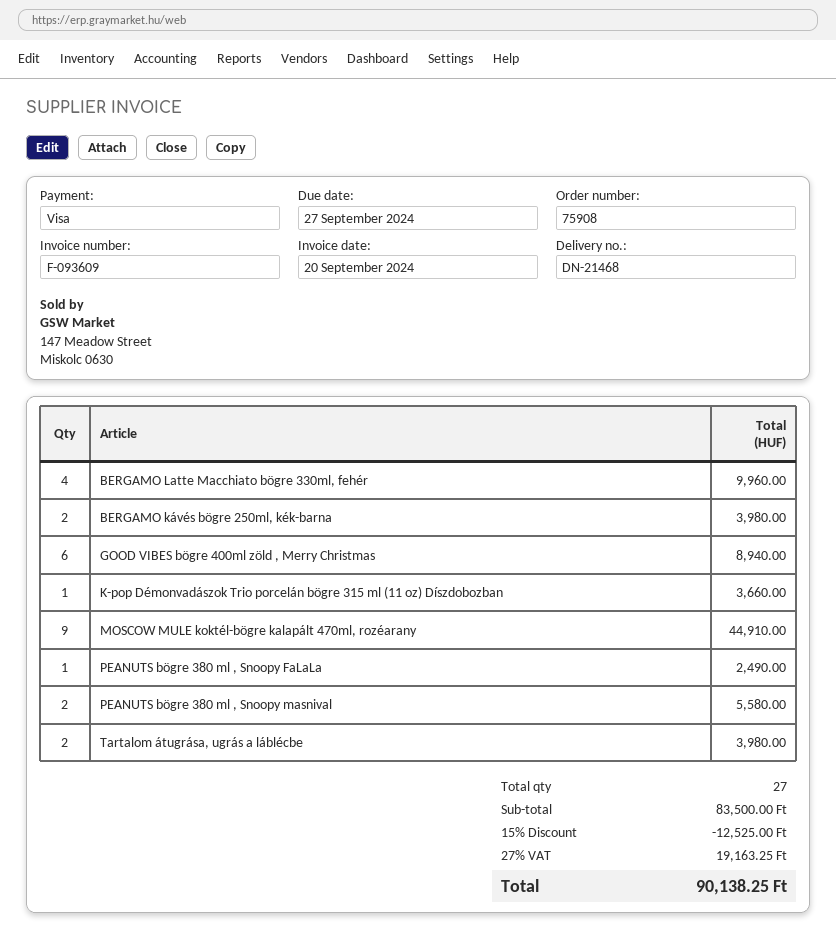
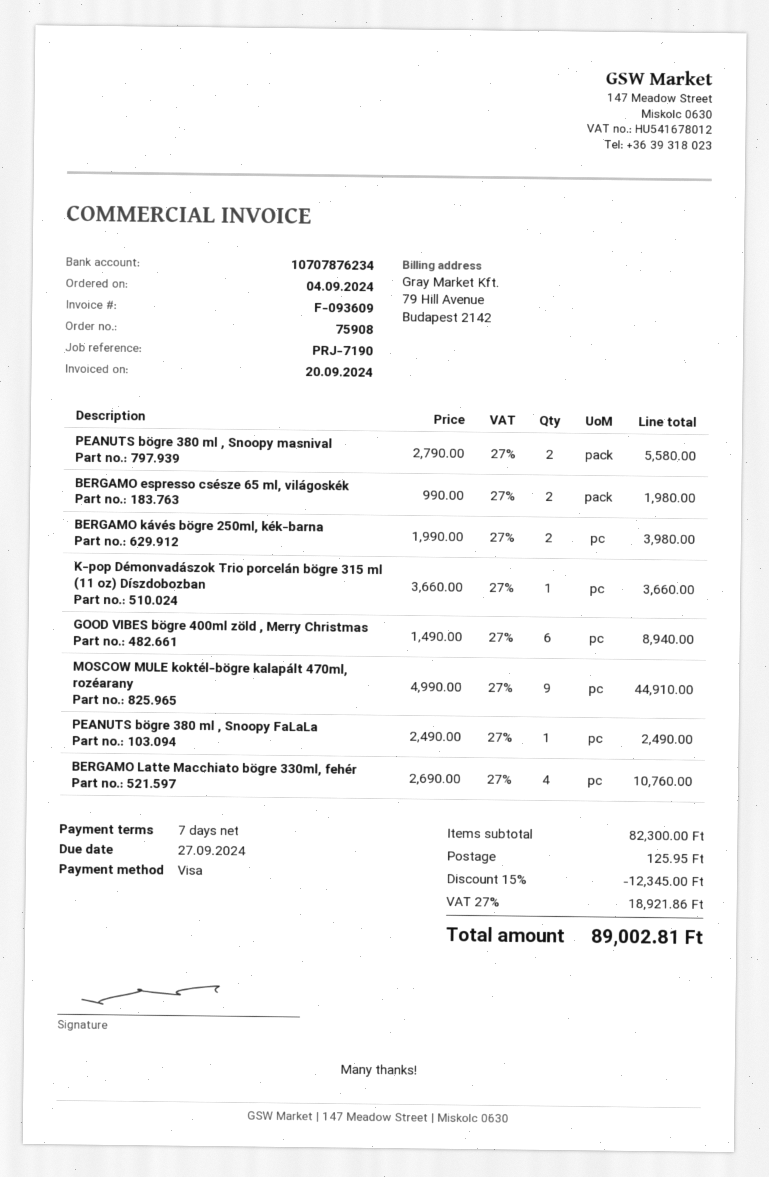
BERGAMO Latte Macchiato bögre 330ml, fehér: 4 for 9960.00 -> 4 for 10760.00
Tartalom átugrása, ugrás a láblécbe: 2 for 3980.00 -> none
BERGAMO espresso csésze 65 ml, világoskék: none -> 2 for 1980.00
subtotal: 83500.00 -> 82300.00
discount: 15% = 12525.00 -> 15% = 12345.00
shipping: none -> 125.95
tax: 27% = 19163.25 -> 27% = 18921.86
total: 90138.25 -> 89002.81

